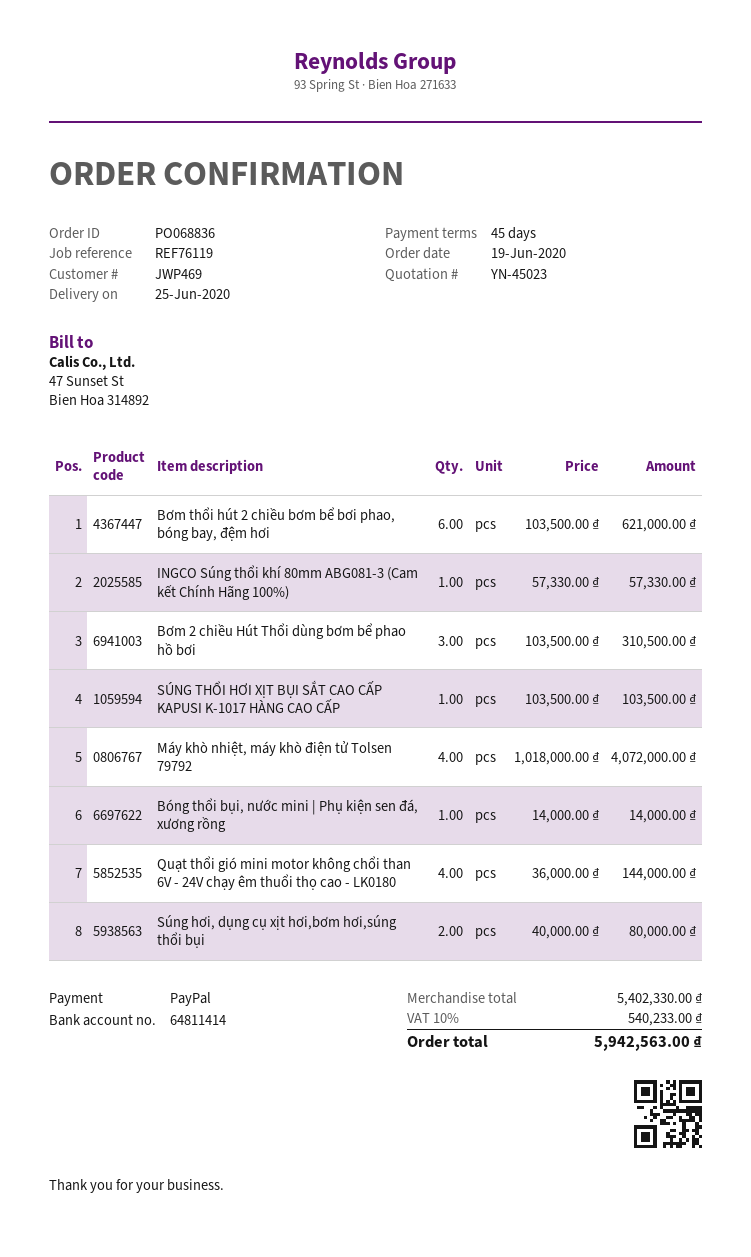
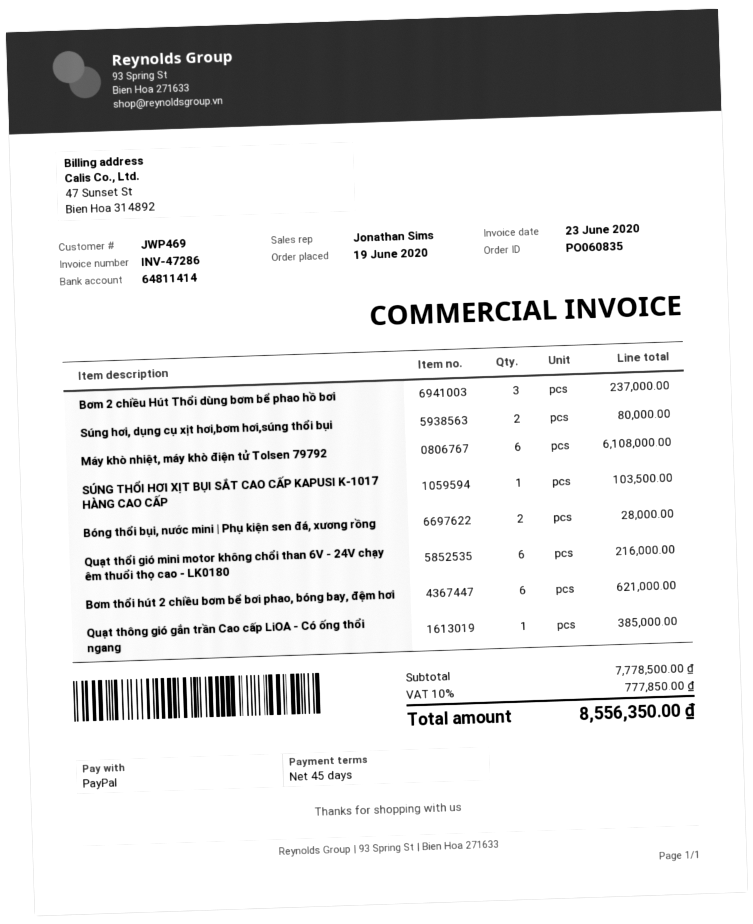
order number: PO068836 -> PO060835
INGCO Súng thổi khí 80mm ABG081-3 (Cam kết Chính Hãng 100%): 1 for 57330.00 -> none
Bơm 2 chiều Hút Thổi dùng bơm bể phao hồ bơi: 3 for 310500.00 -> 3 for 237000.00
Máy khò nhiệt, máy khò điện tử Tolsen 79792: 4 for 4072000.00 -> 6 for 6108000.00
Bóng thổi bụi, nước mini | Phụ kiện sen đá, xương rồng: 1 for 14000.00 -> 2 for 28000.00
Quạt thổi gió mini motor không chổi than 6V - 24V chạy êm thuổi thọ cao - LK0180: 4 for 144000.00 -> 6 for 216000.00
Quạt thông gió gắn trần Cao cấp LiOA - Có ống thổi ngang: none -> 1 for 385000.00
subtotal: 5402330.00 -> 7778500.00
tax: 10% = 540233.00 -> 10% = 777850.00
total: 5942563.00 -> 8556350.00

